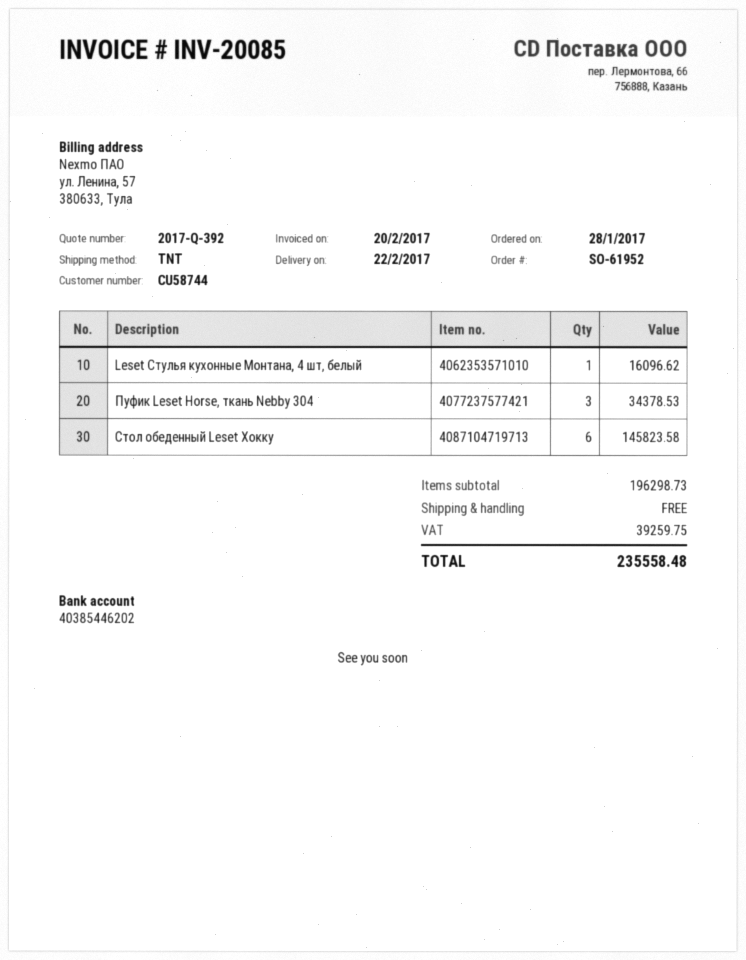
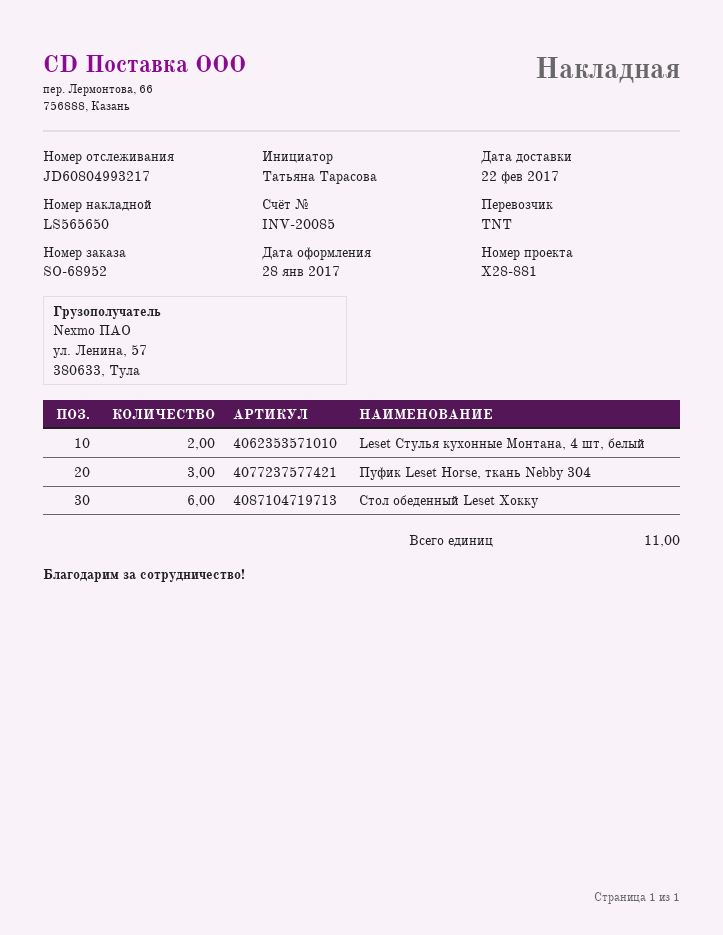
order number: SO-61952 -> SO-68952
Leset Стулья кухонные Монтана, 4 шт, белый: 1 -> 2

